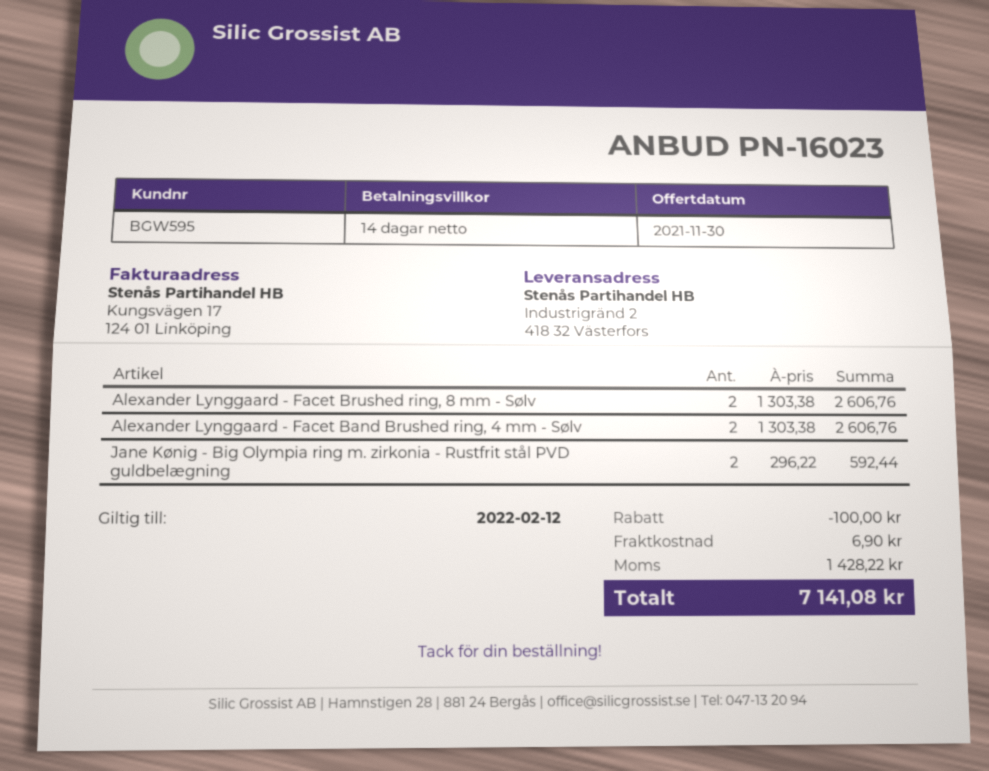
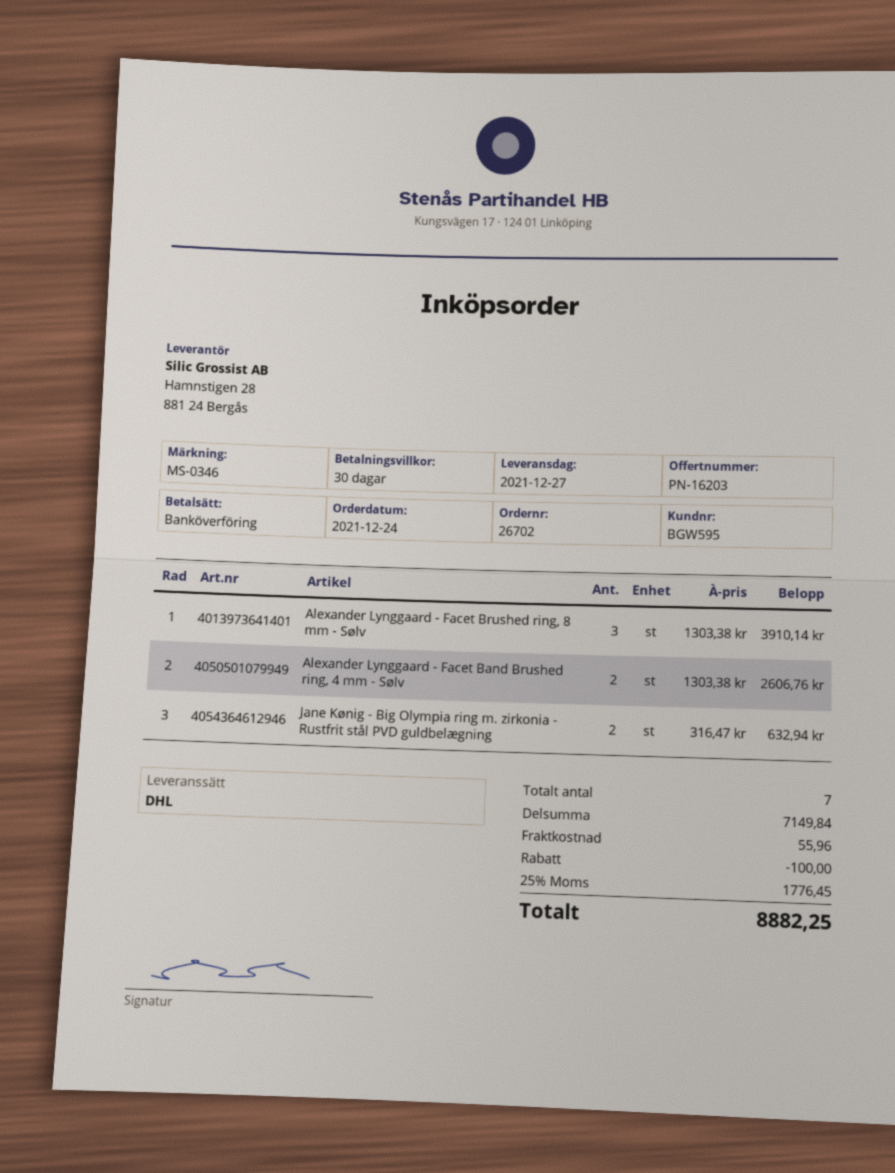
quote number: PN-16023 -> PN-16203
payment terms: 14 days -> 30 days
Alexander Lynggaard - Facet Brushed ring, 8 mm - Sølv: 2 x 1303.38 = 2606.76 -> 3 x 1303.38 = 3910.14
Jane Kønig - Big Olympia ring m. zirkonia - Rustfrit stål PVD guldbelægning: 2 x 296.22 = 592.44 -> 2 x 316.47 = 632.94
shipping: 6.90 -> 55.96
tax: 1428.22 -> 1776.45
total: 7141.08 -> 8882.25

